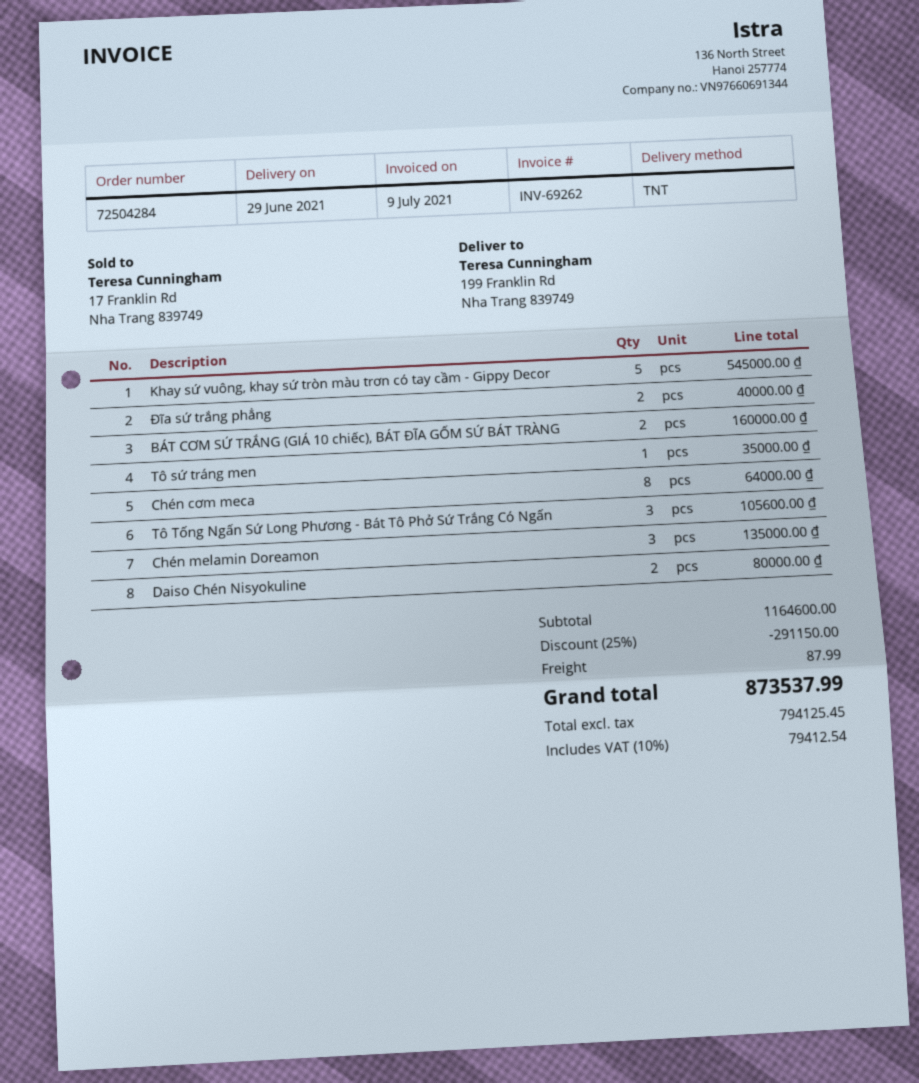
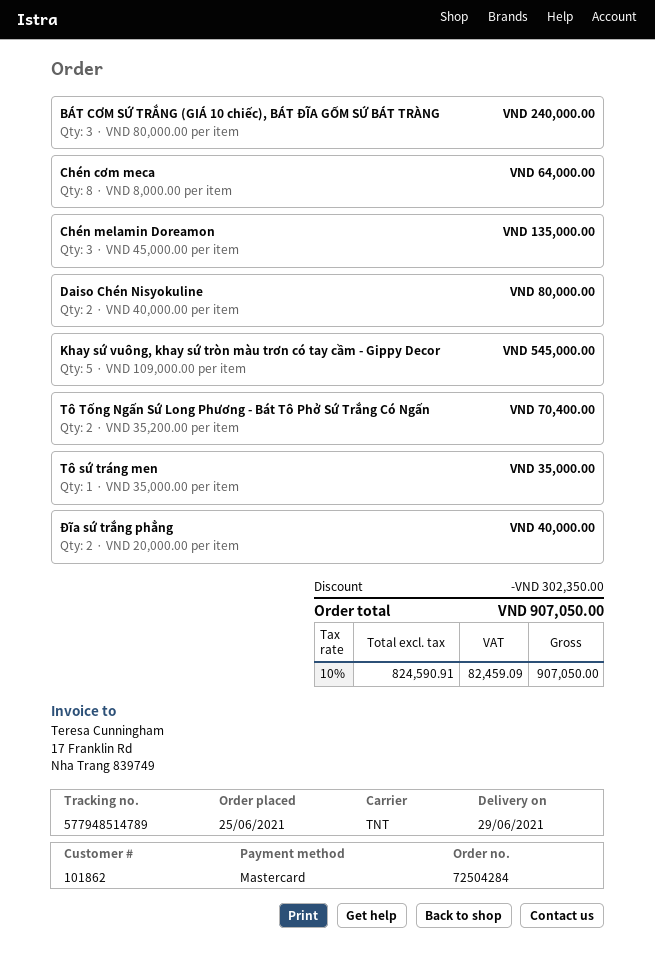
BÁT CƠM SỨ TRẮNG (GIÁ 10 chiếc), BÁT ĐĨA GỐM SỨ BÁT TRÀNG: 2 for 160000.00 -> 3 for 240000.00
Tô Tống Ngấn Sứ Long Phương - Bát Tô Phở Sứ Trắng Có Ngấn: 3 for 105600.00 -> 2 for 70400.00
discount: 291150.00 -> 302350.00
shipping: 87.99 -> none
net: 794125.45 -> 824590.91
tax: 10% = 79412.54 -> 10% = 82459.09
total: 873537.99 -> 907050.00

